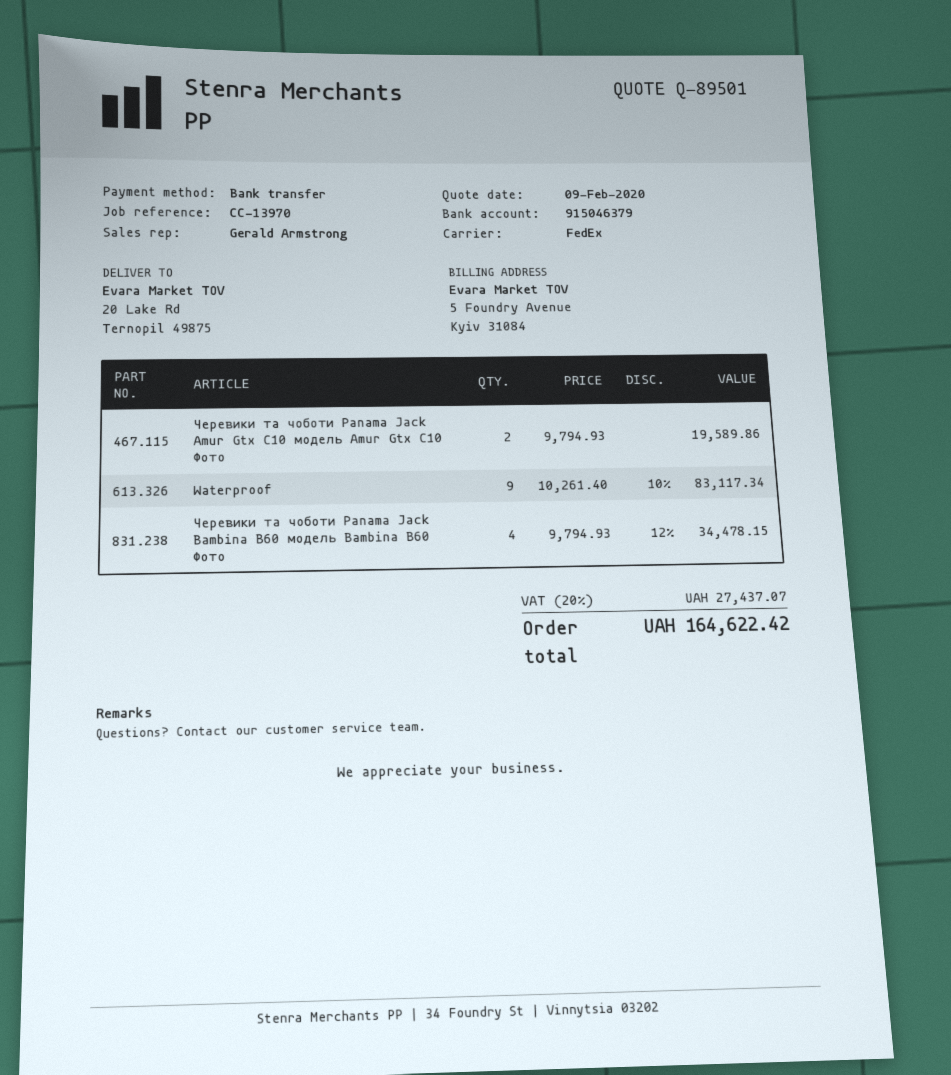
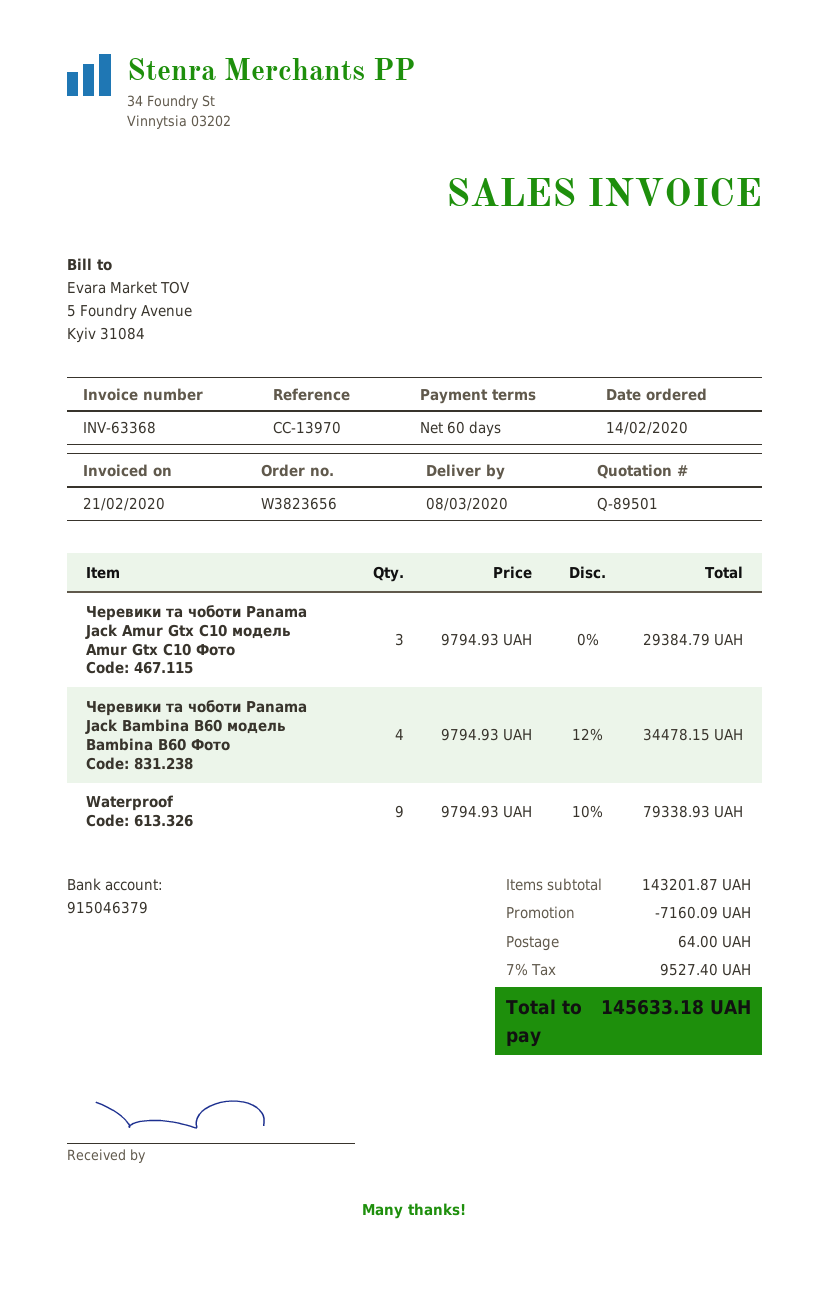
Черевики та чоботи Panama Jack Amur Gtx C10 модель Amur Gtx C10 Фото: 2 x 9794.93 = 19589.86 -> 3 x 9794.93 = 29384.79
Waterproof: 9 x 10261.40 - 10% = 83117.34 -> 9 x 9794.93 - 10% = 79338.93
discount: none -> 7160.09
shipping: none -> 64.00
tax: 20% = 27437.07 -> 7% = 9527.40
total: 164622.42 -> 145633.18

